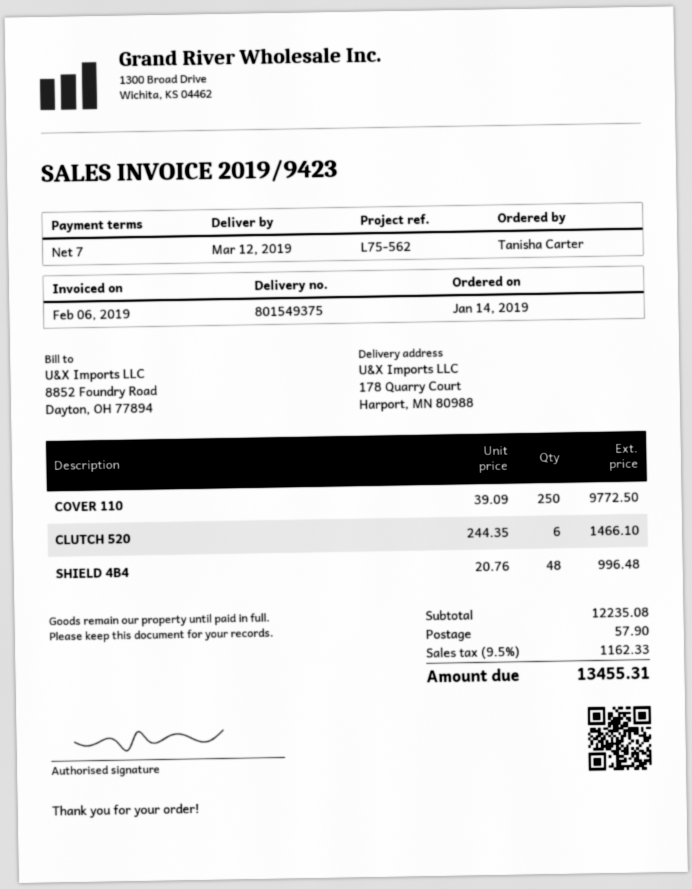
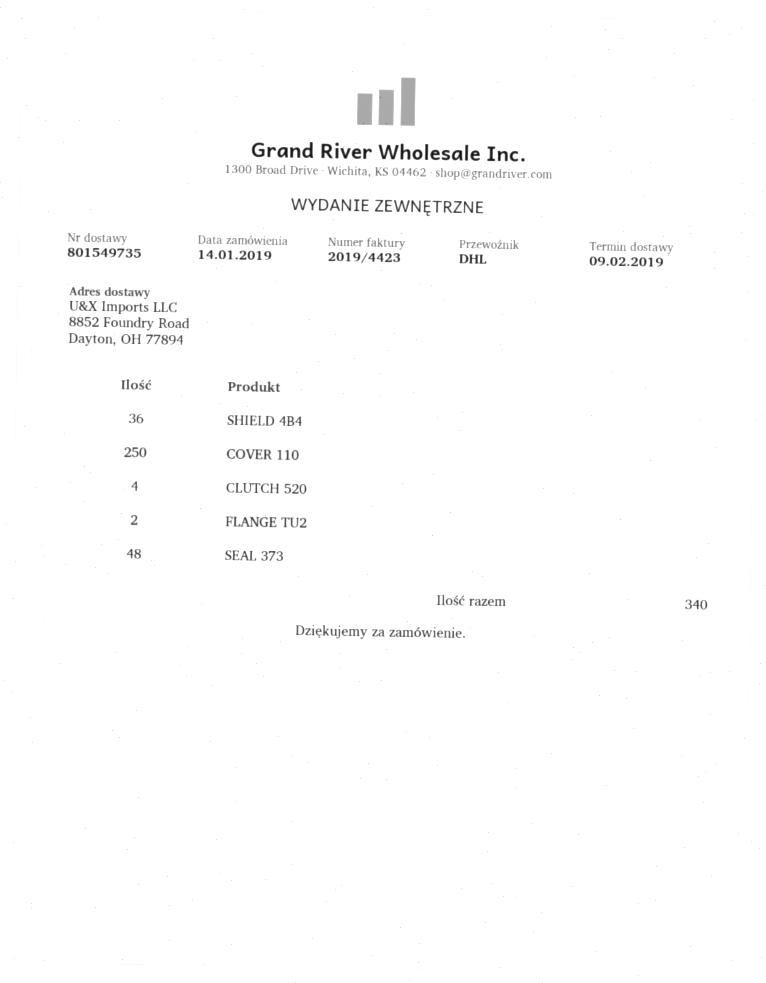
delivery note number: 801549375 -> 801549735
delivery date: 2019-03-12 -> 2019-02-09
invoice number: 2019/9423 -> 2019/4423
ship to: 178 Quarry Court, Harport, MN 80988 -> 8852 Foundry Road, Dayton, OH 77894
CLUTCH 520: 6 -> 4
SHIELD 4B4: 48 -> 36
FLANGE TU2: none -> 2
SEAL 373: none -> 48

